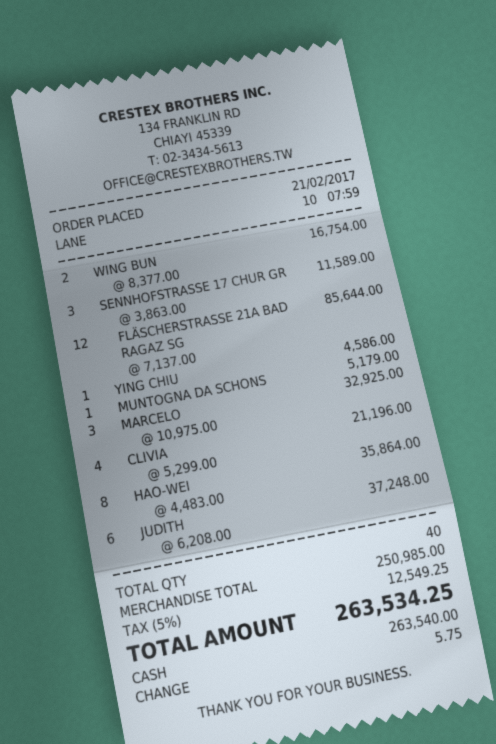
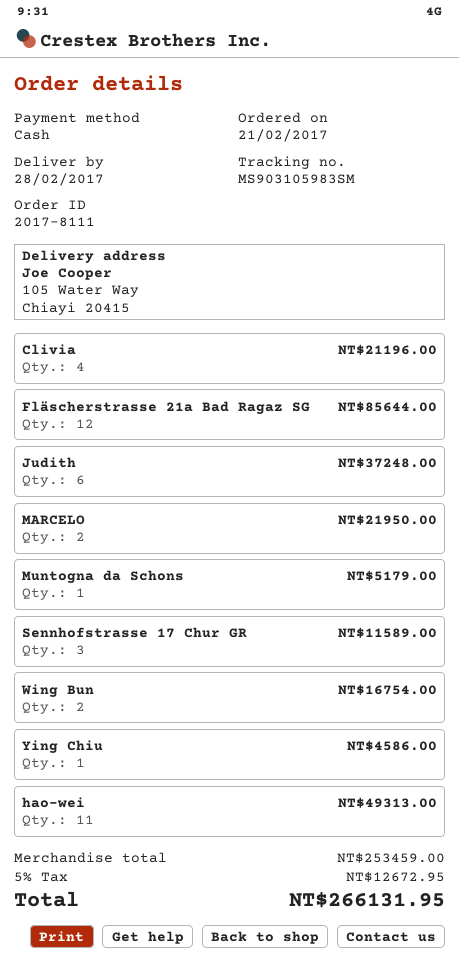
MARCELO: 3 for 32925.00 -> 2 for 21950.00
HAO-WEI: 8 for 35864.00 -> 11 for 49313.00
subtotal: 250985.00 -> 253459.00
tax: 5% = 12549.25 -> 5% = 12672.95
total: 263534.25 -> 266131.95

